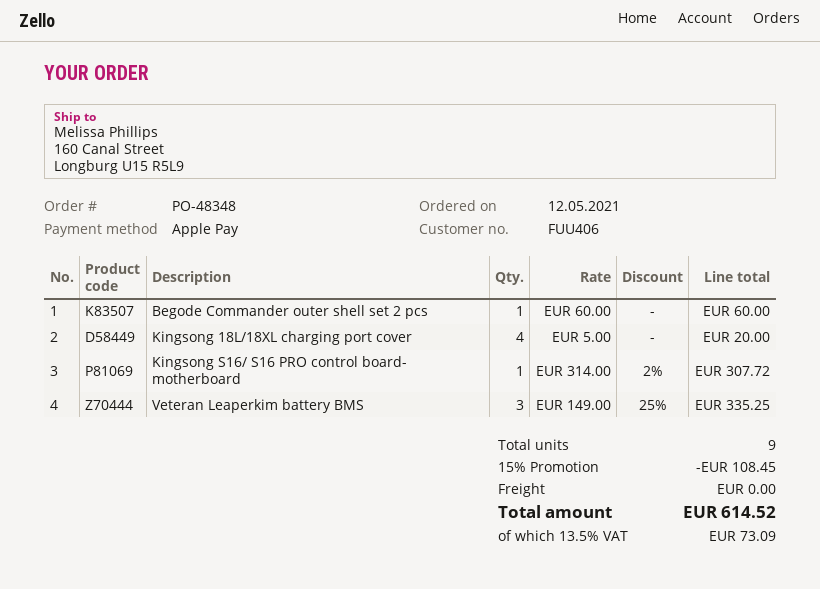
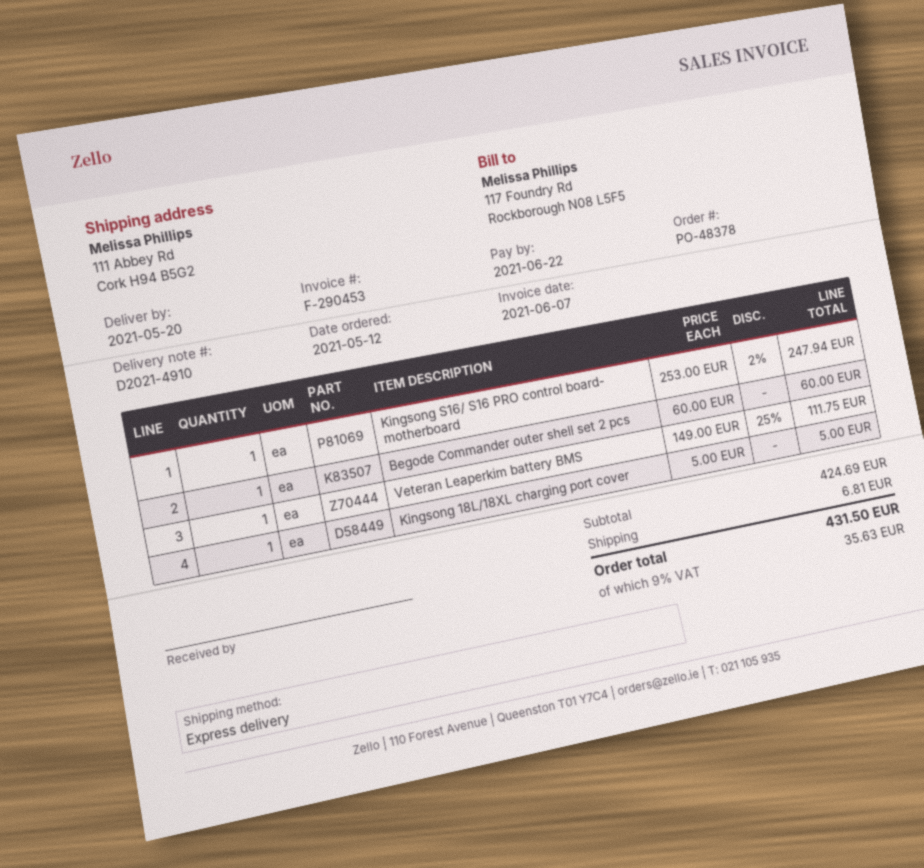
order number: PO-48348 -> PO-48378
ship to: 160 Canal Street, Longburg U15 R5L9 -> 111 Abbey Rd, Cork H94 B5G2
Kingsong 18L/18XL charging port cover: 4 x 5.00 = 20.00 -> 1 x 5.00 = 5.00
Kingsong S16/ S16 PRO control board- motherboard: 1 x 314.00 - 2% = 307.72 -> 1 x 253.00 - 2% = 247.94
Veteran Leaperkim battery BMS: 3 x 149.00 - 25% = 335.25 -> 1 x 149.00 - 25% = 111.75
discount: 15% = 108.45 -> none
shipping: 0.00 -> 6.81
tax: 13.5% = 73.09 -> 9% = 35.63
total: 614.52 -> 431.50

